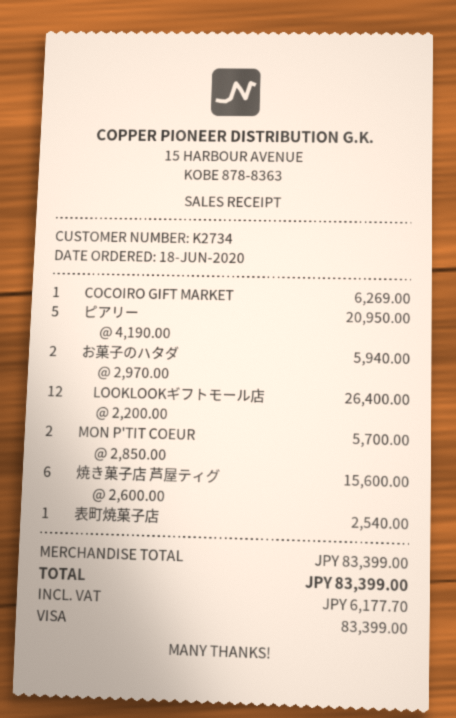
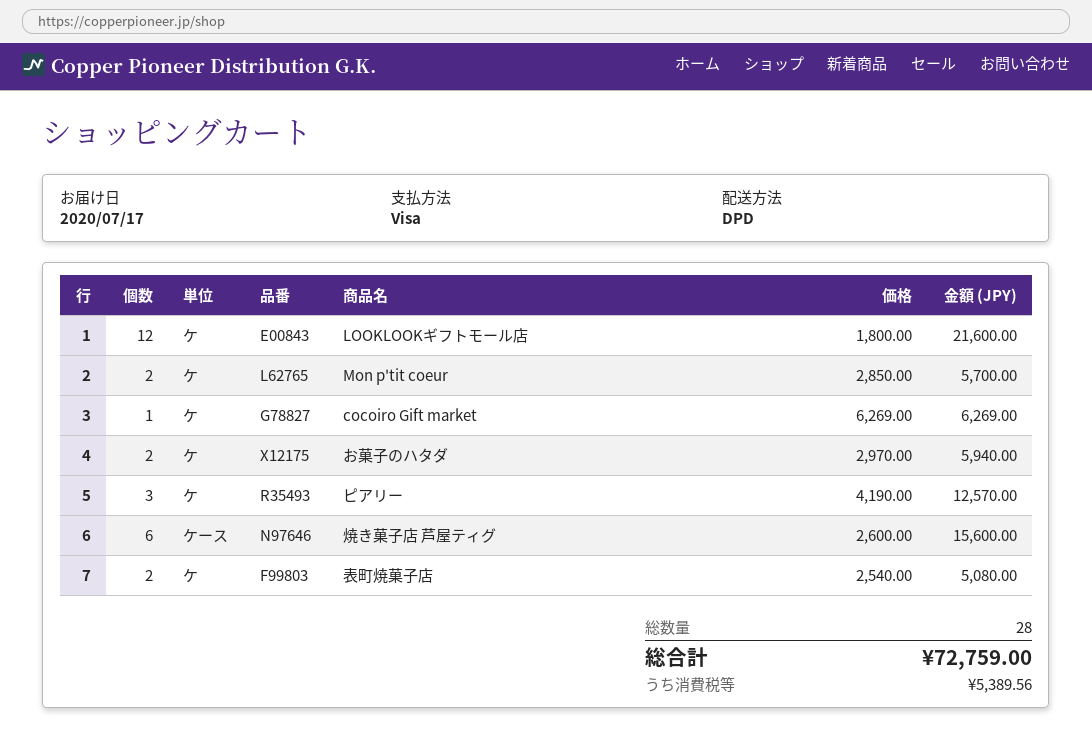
ピアリー: 5 x 4190.00 = 20950.00 -> 3 x 4190.00 = 12570.00
LOOKLOOKギフトモール店: 12 x 2200.00 = 26400.00 -> 12 x 1800.00 = 21600.00
表町焼菓子店: 1 x 2540.00 = 2540.00 -> 2 x 2540.00 = 5080.00
tax: 6177.70 -> 5389.56
total: 83399.00 -> 72759.00

